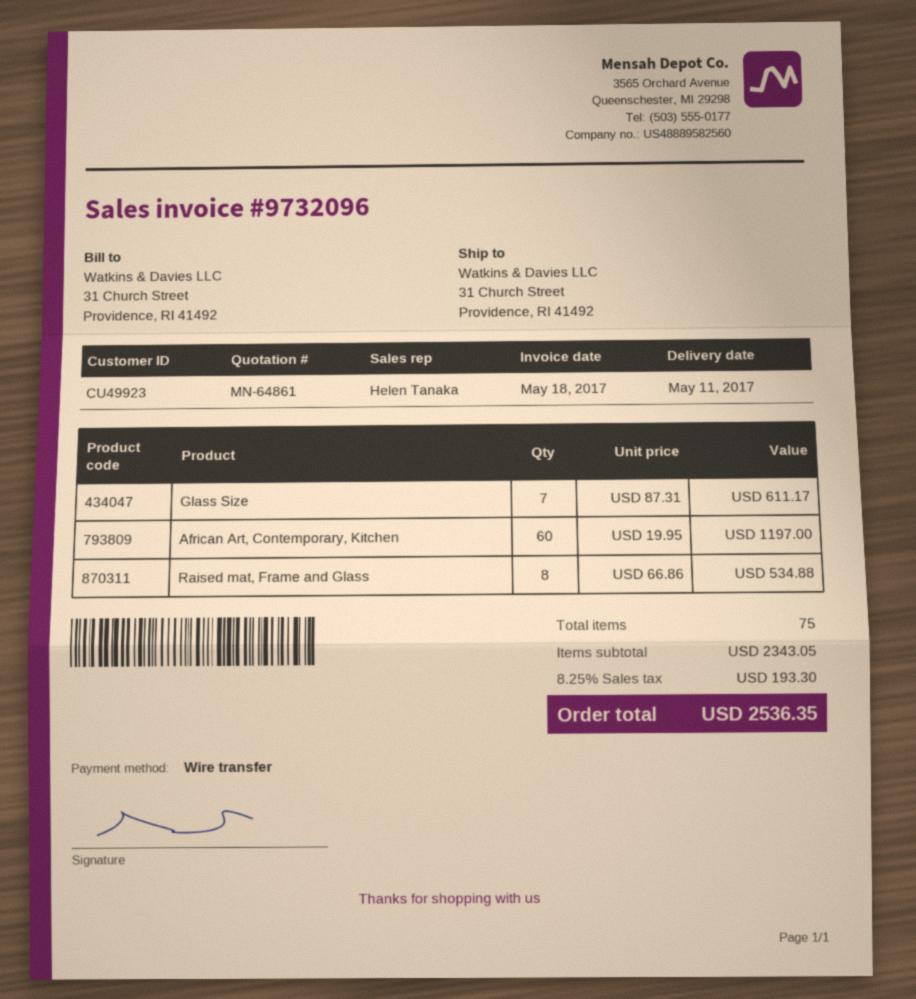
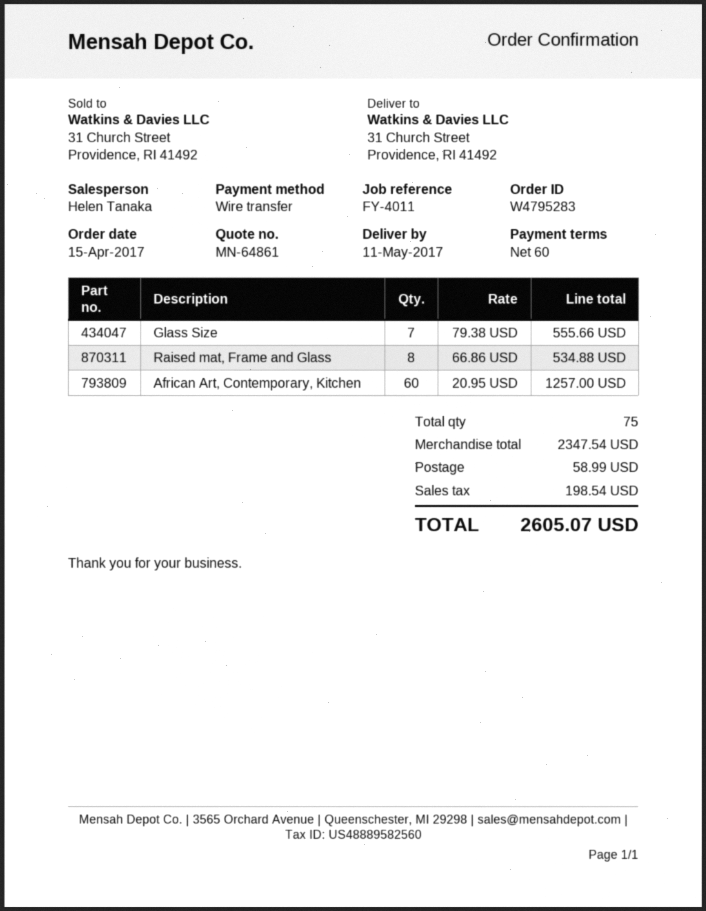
Glass Size: 7 x 87.31 = 611.17 -> 7 x 79.38 = 555.66
African Art, Contemporary, Kitchen: 60 x 19.95 = 1197.00 -> 60 x 20.95 = 1257.00
subtotal: 2343.05 -> 2347.54
shipping: none -> 58.99
tax: 193.30 -> 198.54
total: 2536.35 -> 2605.07

